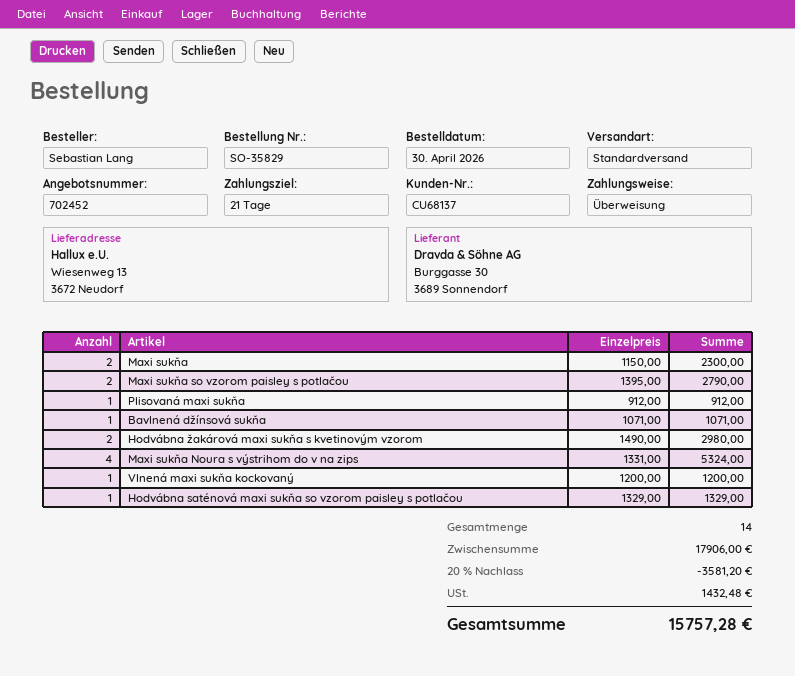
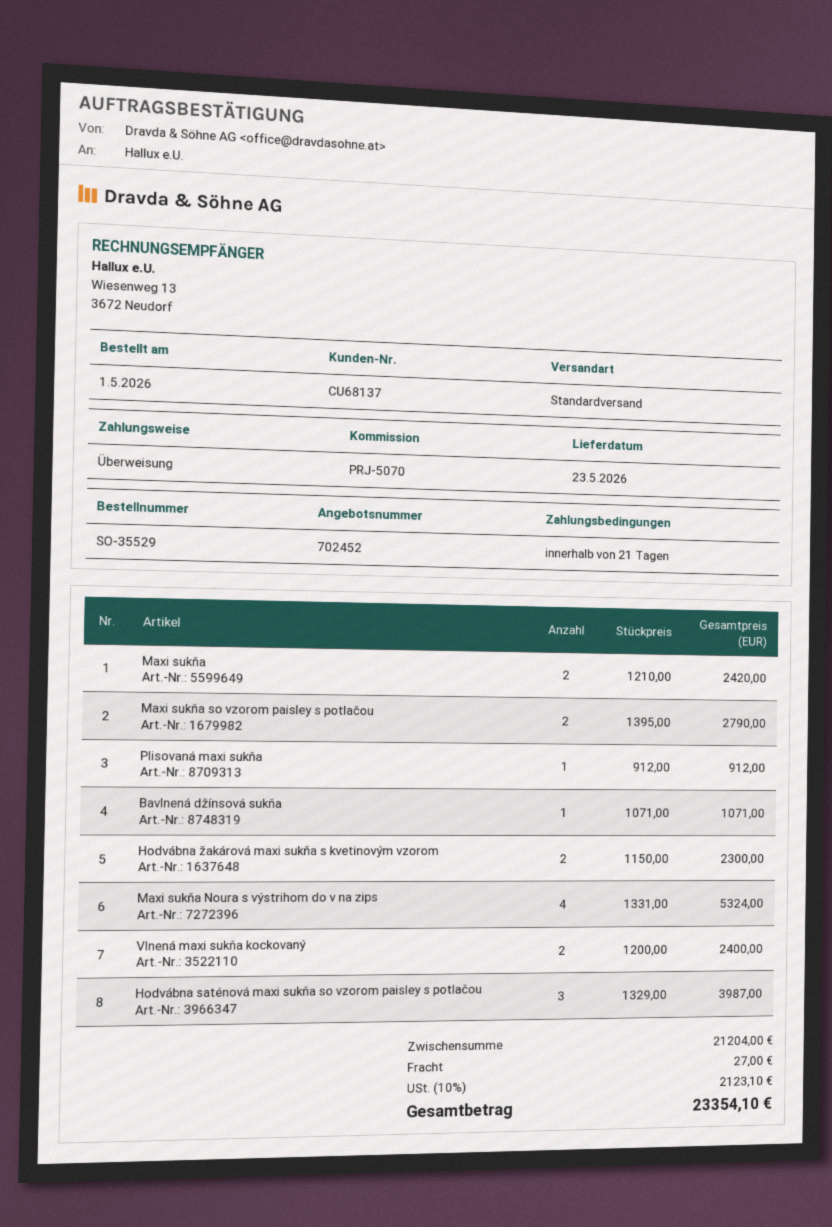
order number: SO-35829 -> SO-35529
order date: 2026-04-30 -> 2026-05-01
Maxi sukňa: 2 x 1150.00 = 2300.00 -> 2 x 1210.00 = 2420.00
Hodvábna žakárová maxi sukňa s kvetinovým vzorom: 2 x 1490.00 = 2980.00 -> 2 x 1150.00 = 2300.00
Vlnená maxi sukňa kockovaný: 1 x 1200.00 = 1200.00 -> 2 x 1200.00 = 2400.00
Hodvábna saténová maxi sukňa so vzorom paisley s potlačou: 1 x 1329.00 = 1329.00 -> 3 x 1329.00 = 3987.00
subtotal: 17906.00 -> 21204.00
discount: 20% = 3581.20 -> none
shipping: none -> 27.00
tax: 1432.48 -> 2123.10
total: 15757.28 -> 23354.10

